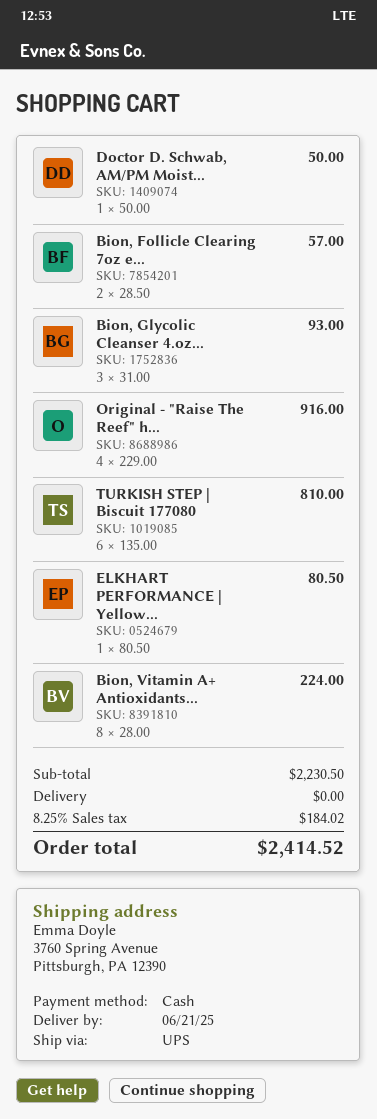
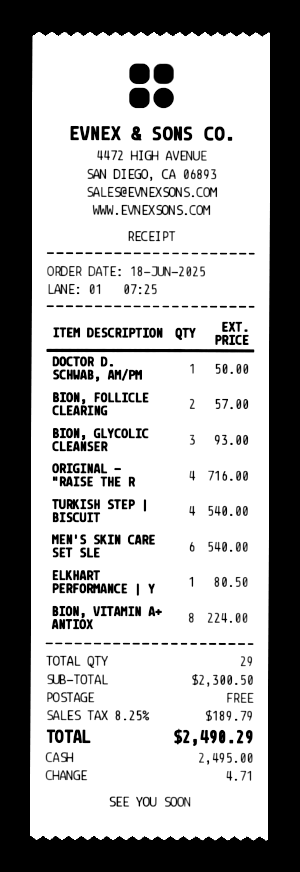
Original - "Raise The Reef" h...: 4 for 916.00 -> 4 for 716.00
TURKISH STEP | Biscuit 177080: 6 for 810.00 -> 4 for 540.00
MEN'S SKIN CARE SET SLE: none -> 6 for 540.00
subtotal: 2230.50 -> 2300.50
tax: 8.25% = 184.02 -> 8.25% = 189.79
total: 2414.52 -> 2490.29

